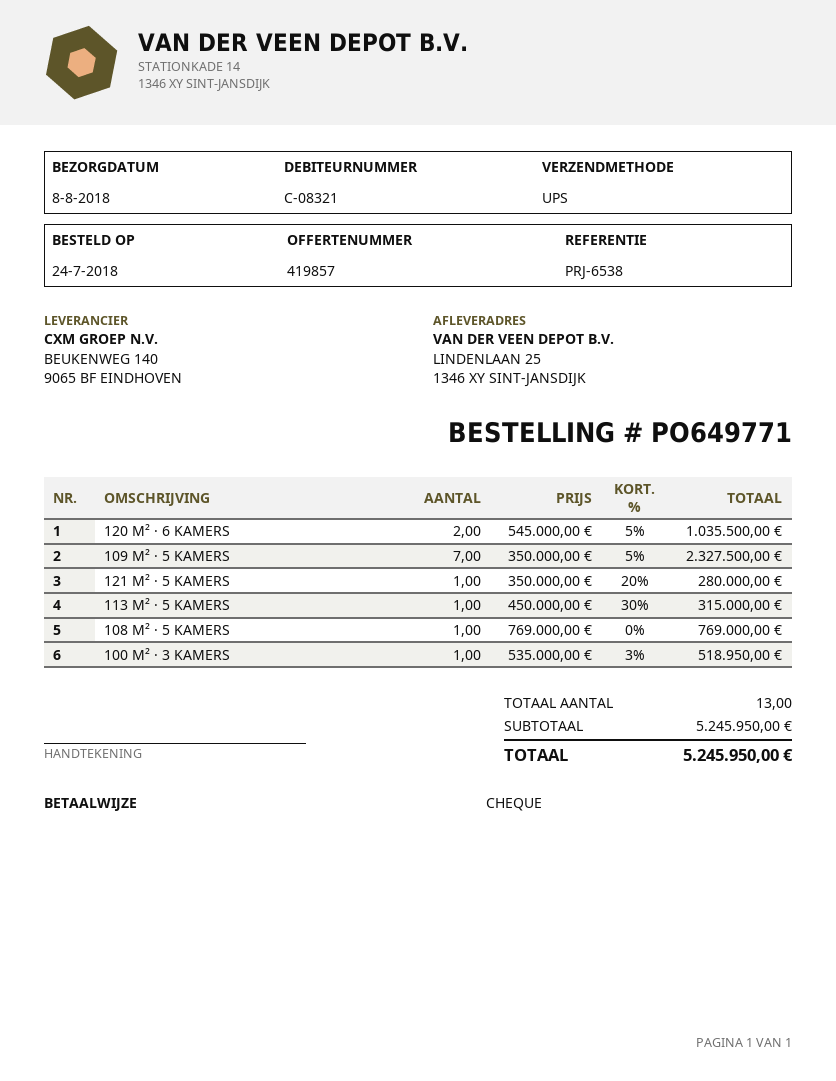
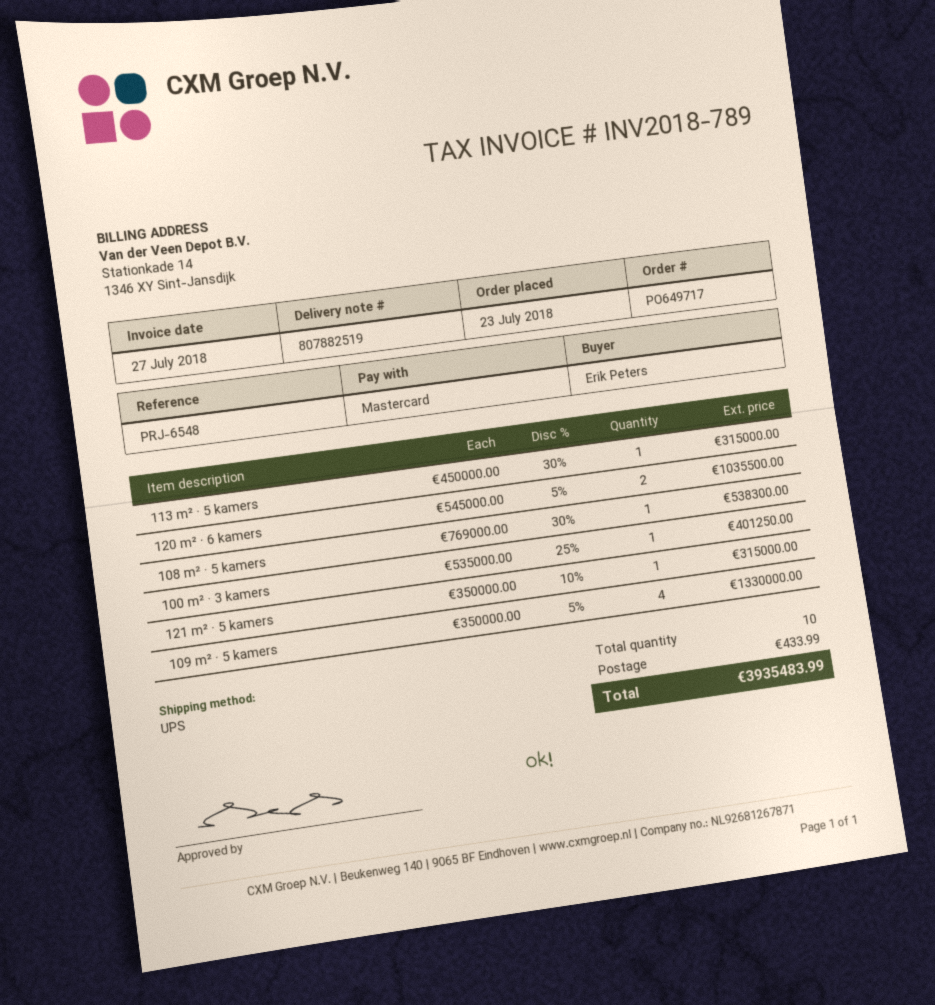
order number: PO649771 -> PO649717
order date: 2018-07-24 -> 2018-07-23
reference: PRJ-6538 -> PRJ-6548
payment method: cheque -> Mastercard
109 M² · 5 KAMERS: 7 x 350000.00 - 5% = 2327500.00 -> 4 x 350000.00 - 5% = 1330000.00
121 M² · 5 KAMERS: 1 x 350000.00 - 20% = 280000.00 -> 1 x 350000.00 - 10% = 315000.00
108 M² · 5 KAMERS: 1 x 769000.00 = 769000.00 -> 1 x 769000.00 - 30% = 538300.00
100 M² · 3 KAMERS: 1 x 535000.00 - 3% = 518950.00 -> 1 x 535000.00 - 25% = 401250.00
total quantity: 13 -> 10
shipping: none -> 433.99
total: 5245950.00 -> 3935483.99

